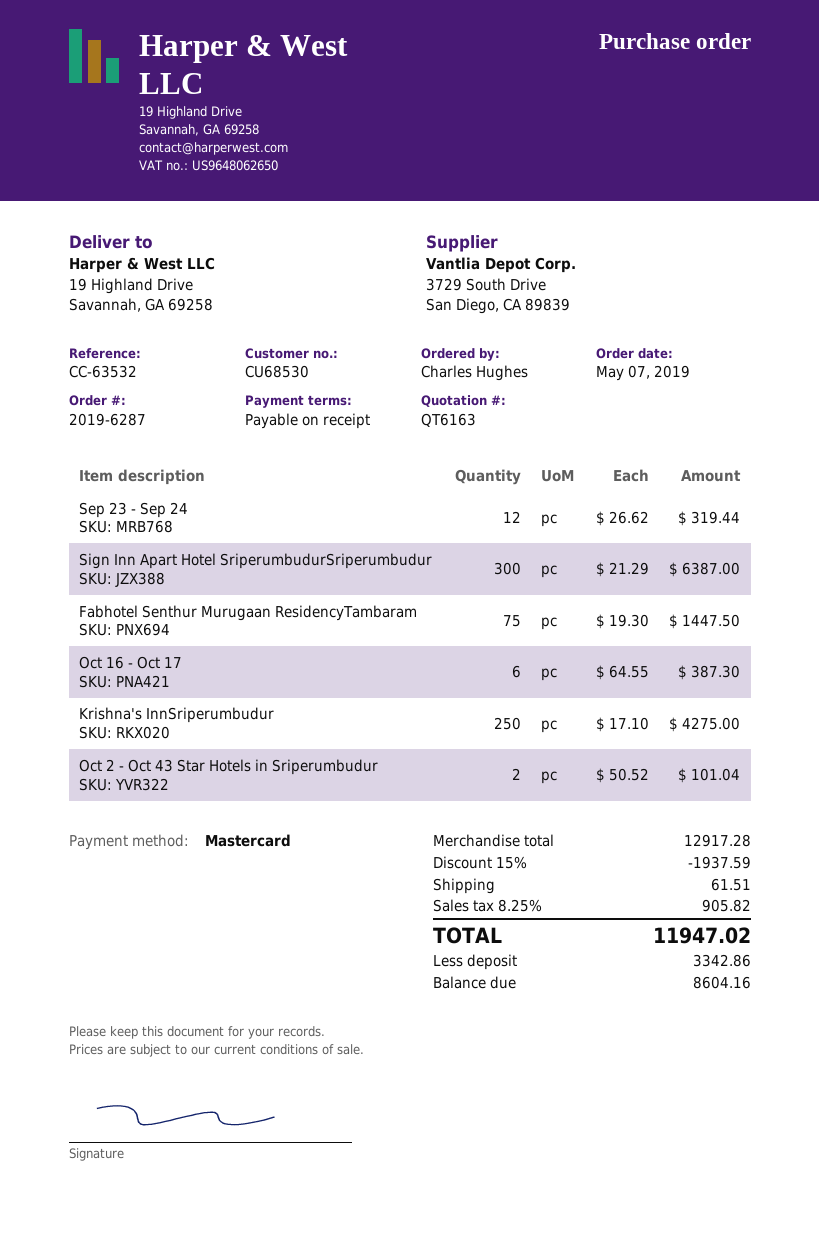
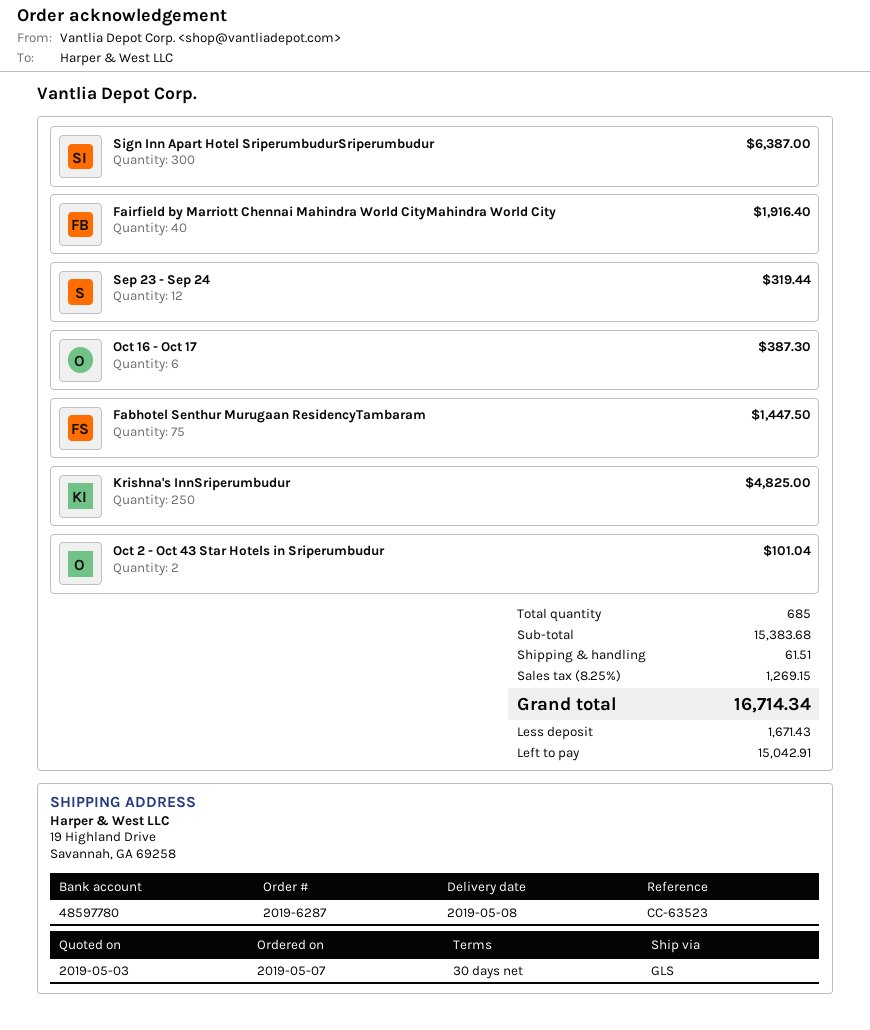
payment terms: on receipt -> 30 days
reference: CC-63532 -> CC-63523
Krishna's InnSriperumbudur: 250 for 4275.00 -> 250 for 4825.00
Fairfield by Marriott Chennai Mahindra World CityMahindra World City: none -> 40 for 1916.40
subtotal: 12917.28 -> 15383.68
discount: 15% = 1937.59 -> none
tax: 8.25% = 905.82 -> 8.25% = 1269.15
total: 11947.02 -> 16714.34
deposit: 3342.86 -> 1671.43
balance: 8604.16 -> 15042.91

